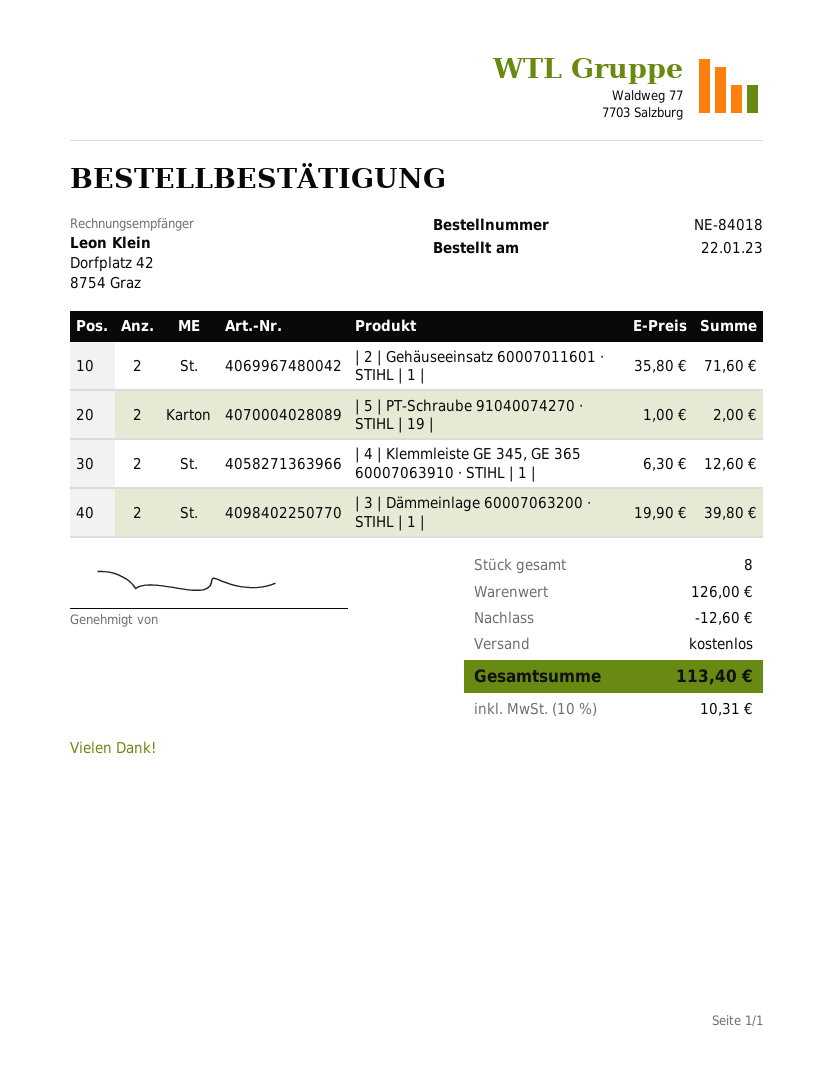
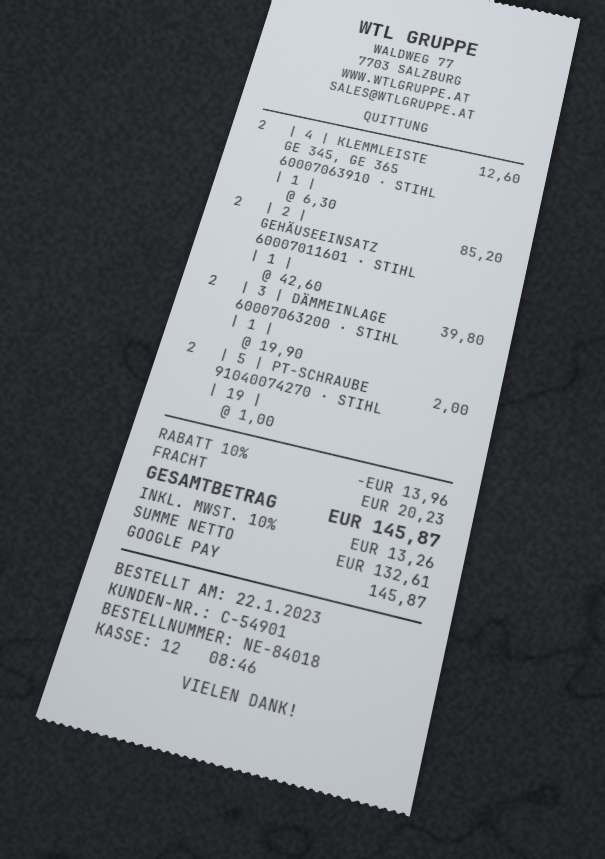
| 2 | Gehäuseeinsatz 60007011601 · STIHL | 1 |: 2 x 35.80 = 71.60 -> 2 x 42.60 = 85.20
discount: 12.60 -> 13.96
shipping: 0.00 -> 20.23
tax: 10% = 10.31 -> 10% = 13.26
total: 113.40 -> 145.87

